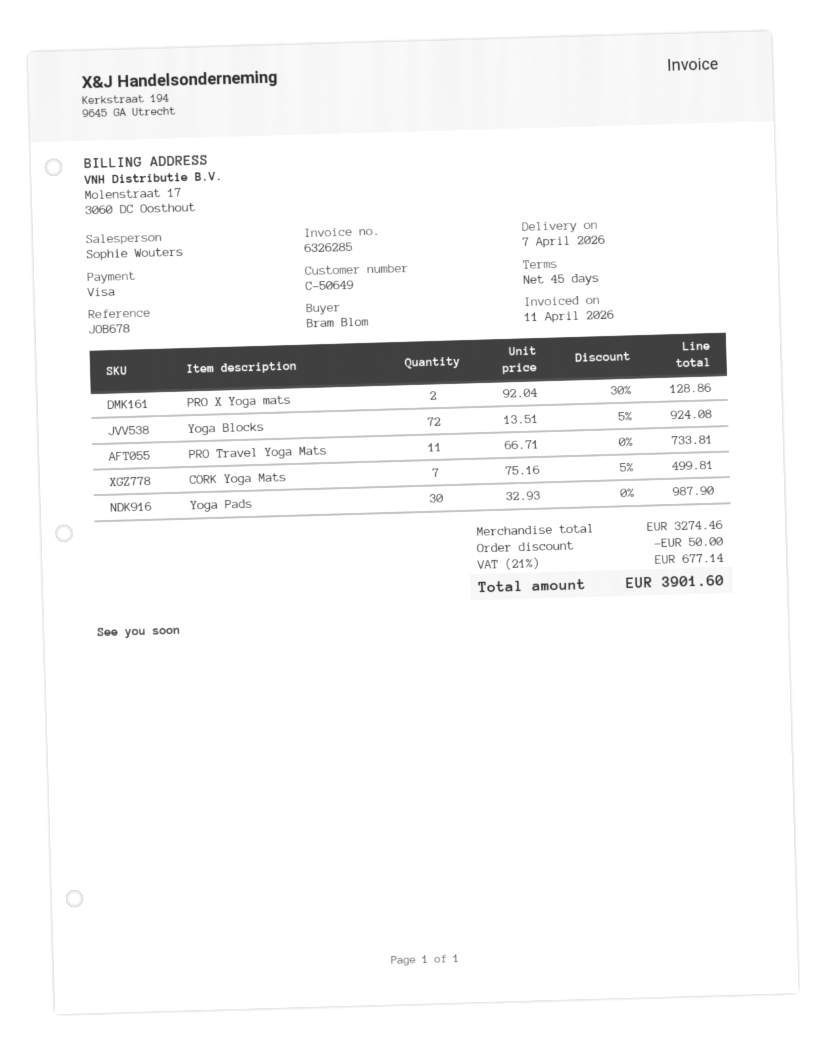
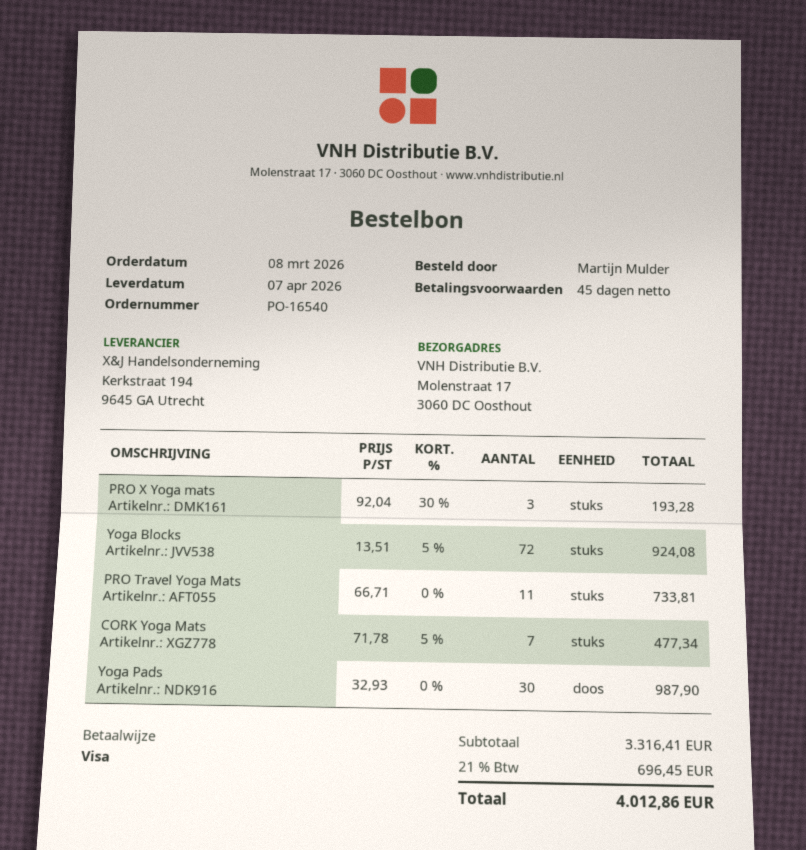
ordered by: Bram Blom -> Martijn Mulder
PRO X Yoga mats: 2 x 92.04 - 30% = 128.86 -> 3 x 92.04 - 30% = 193.28
CORK Yoga Mats: 7 x 75.16 - 5% = 499.81 -> 7 x 71.78 - 5% = 477.34
subtotal: 3274.46 -> 3316.41
discount: 50.00 -> none
tax: 21% = 677.14 -> 21% = 696.45
total: 3901.60 -> 4012.86

